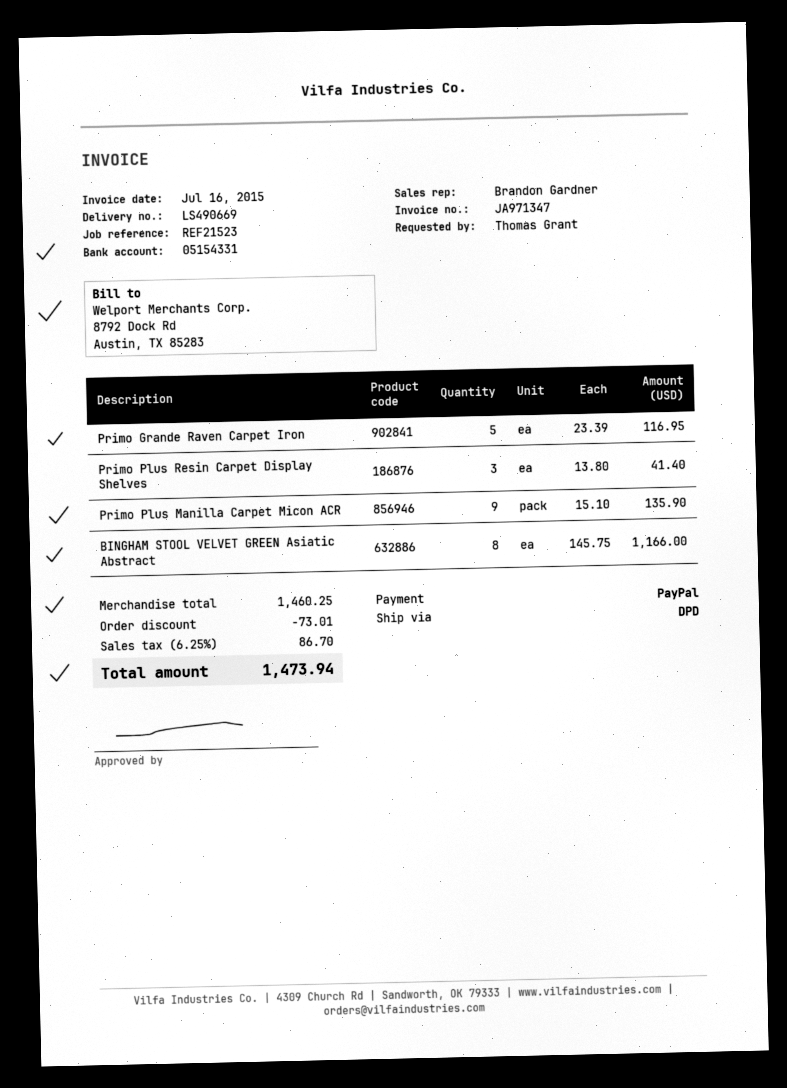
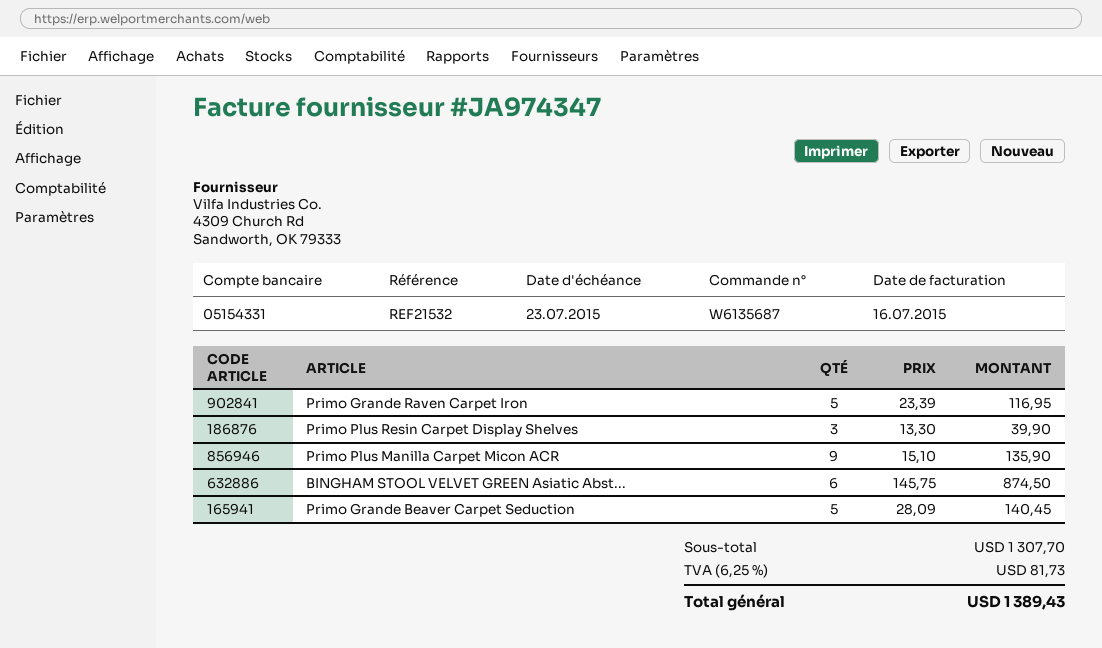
invoice number: JA971347 -> JA974347
reference: REF21523 -> REF21532
Primo Plus Resin Carpet Display Shelves: 3 x 13.80 = 41.40 -> 3 x 13.30 = 39.90
BINGHAM STOOL VELVET GREEN Asiatic Abstract: 8 x 145.75 = 1166.00 -> 6 x 145.75 = 874.50
Primo Grande Beaver Carpet Seduction: none -> 5 x 28.09 = 140.45
subtotal: 1460.25 -> 1307.70
discount: 73.01 -> none
tax: 6.25% = 86.70 -> 6.25% = 81.73
total: 1473.94 -> 1389.43

